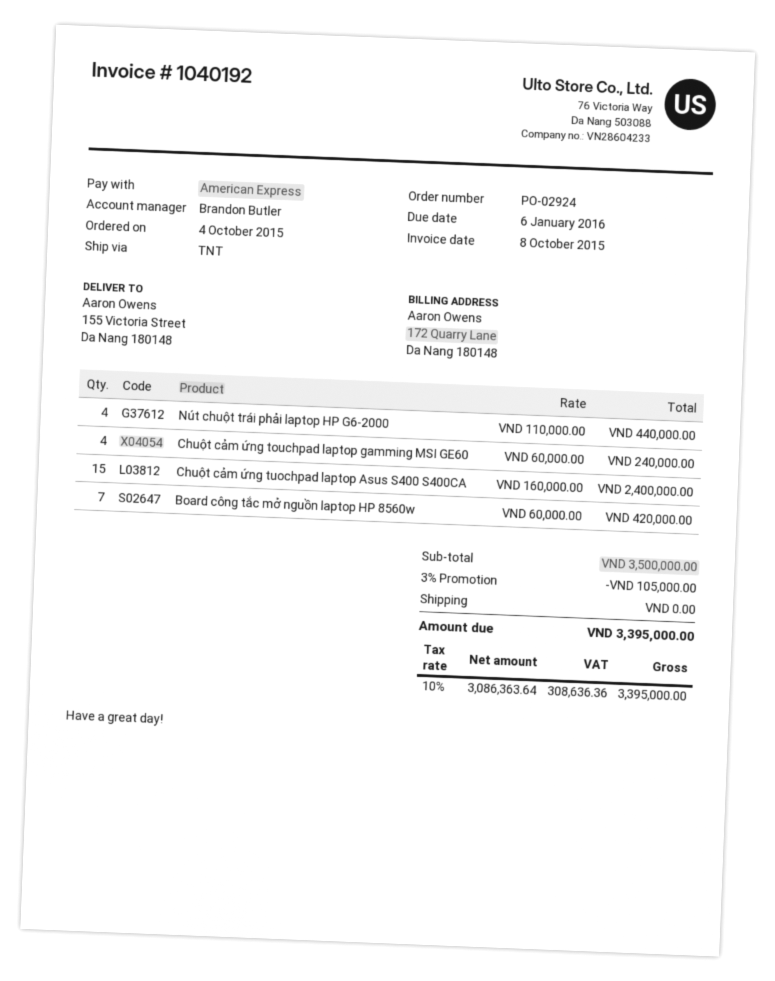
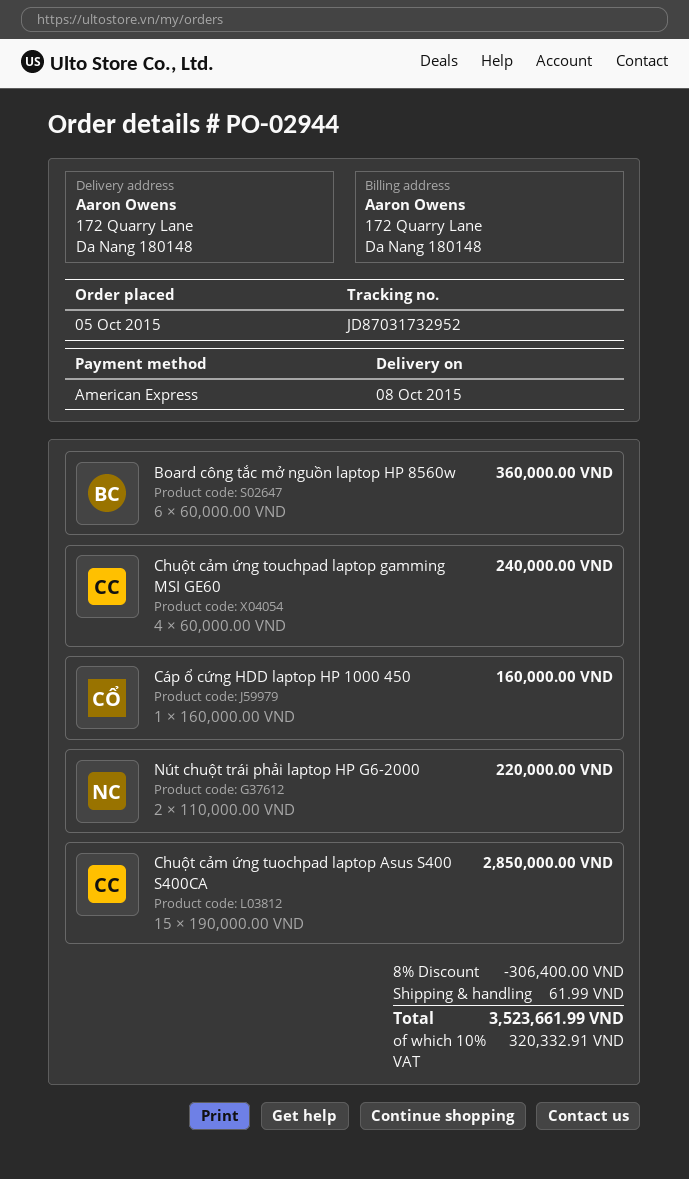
order number: PO-02924 -> PO-02944
order date: 2015-10-04 -> 2015-10-05
ship to: 155 Victoria Street, Da Nang 180148 -> 172 Quarry Lane, Da Nang 180148
Nút chuột trái phải laptop HP G6-2000: 4 x 110000.00 = 440000.00 -> 2 x 110000.00 = 220000.00
Chuột cảm ứng tuochpad laptop Asus S400 S400CA: 15 x 160000.00 = 2400000.00 -> 15 x 190000.00 = 2850000.00
Board công tắc mở nguồn laptop HP 8560w: 7 x 60000.00 = 420000.00 -> 6 x 60000.00 = 360000.00
Cáp ổ cứng HDD laptop HP 1000 450: none -> 1 x 160000.00 = 160000.00
discount: 3% = 105000.00 -> 8% = 306400.00
shipping: 0.00 -> 61.99
tax: 10% = 308636.36 -> 10% = 320332.91
total: 3395000.00 -> 3523661.99

